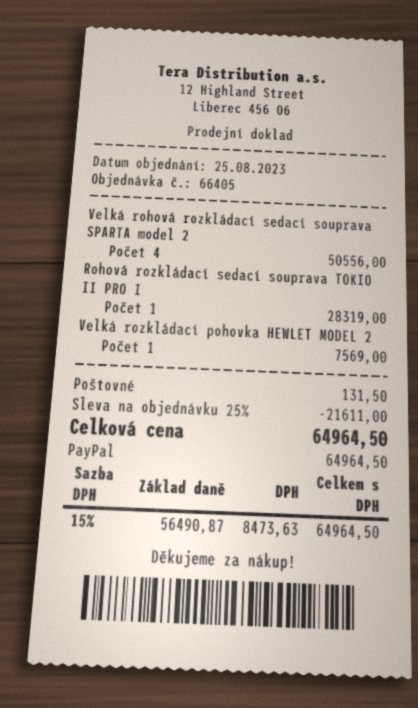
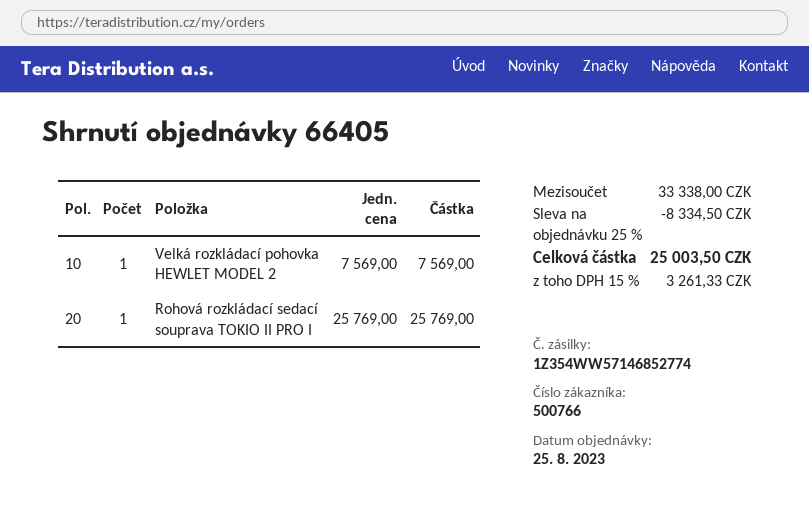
Velká rohová rozkládací sedací souprava SPARTA model 2: 4 for 50556.00 -> none
Rohová rozkládací sedací souprava TOKIO II PRO I: 1 for 28319.00 -> 1 for 25769.00
discount: 25% = 21611.00 -> 25% = 8334.50
shipping: 131.50 -> none
tax: 15% = 8473.63 -> 15% = 3261.33
total: 64964.50 -> 25003.50

